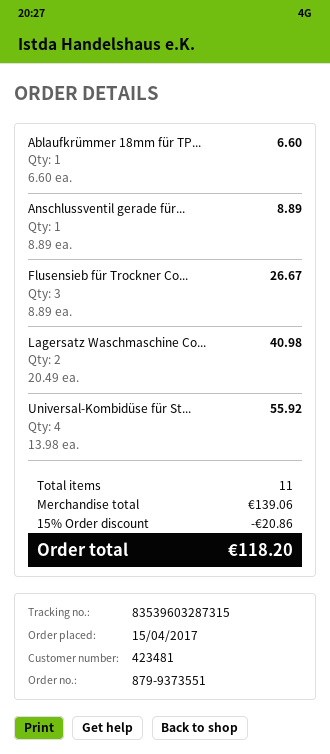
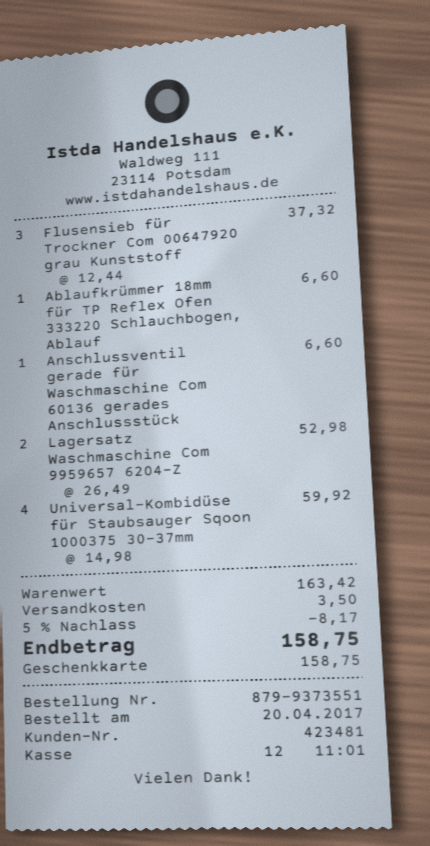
order date: 2017-04-15 -> 2017-04-20
Anschlussventil gerade für...: 1 x 8.89 = 8.89 -> 1 x 6.60 = 6.60
Flusensieb für Trockner Co...: 3 x 8.89 = 26.67 -> 3 x 12.44 = 37.32
Lagersatz Waschmaschine Co...: 2 x 20.49 = 40.98 -> 2 x 26.49 = 52.98
Universal-Kombidüse für St...: 4 x 13.98 = 55.92 -> 4 x 14.98 = 59.92
subtotal: 139.06 -> 163.42
discount: 15% = 20.86 -> 5% = 8.17
shipping: none -> 3.50
total: 118.20 -> 158.75

